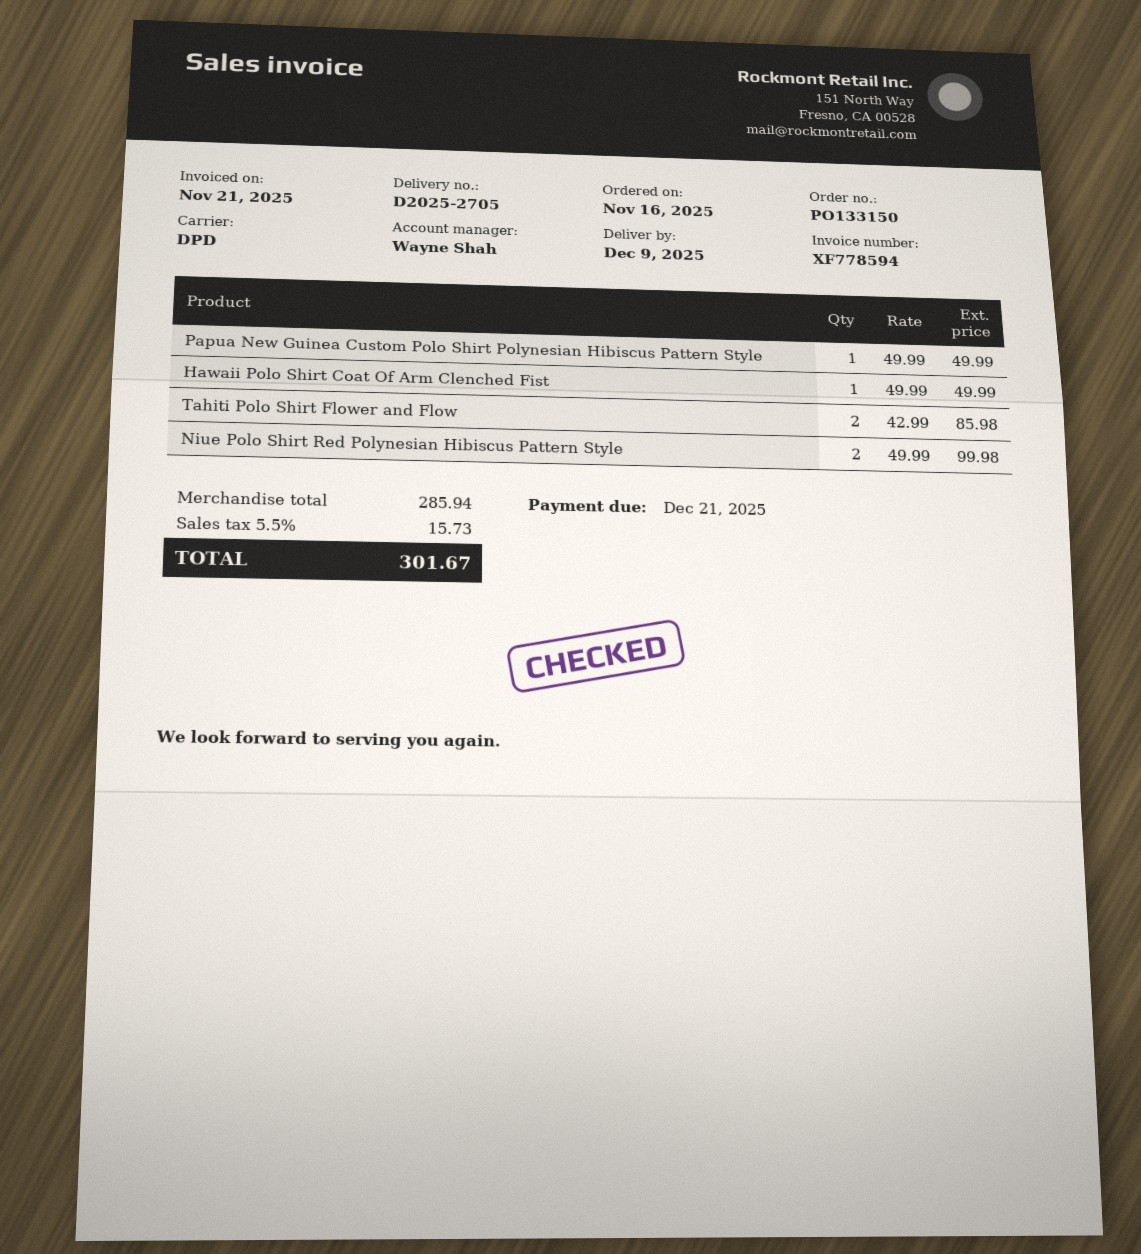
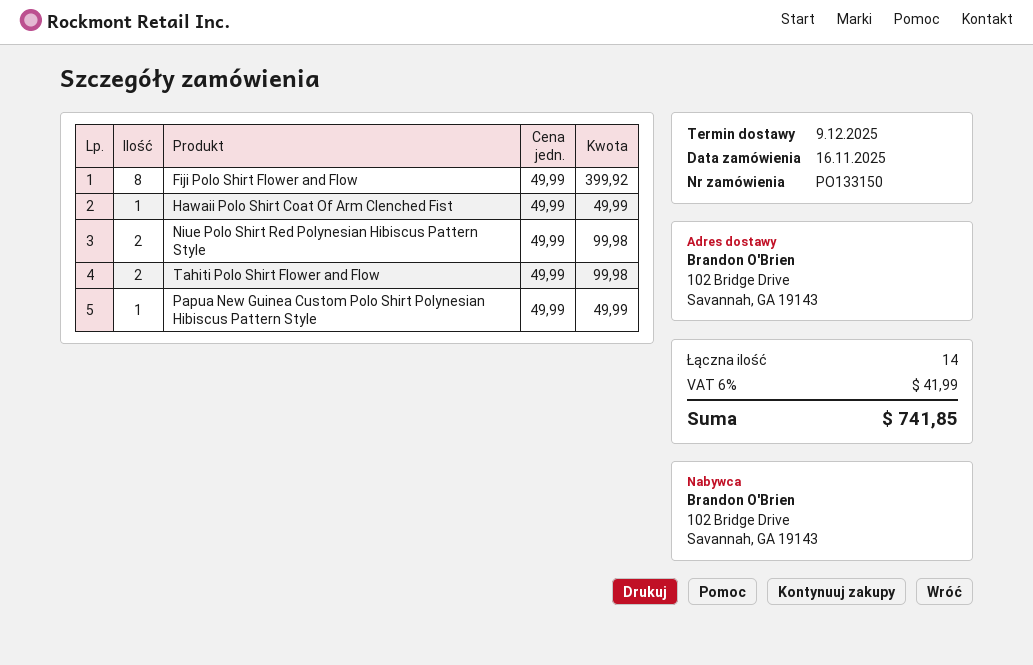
Tahiti Polo Shirt Flower and Flow: 2 x 42.99 = 85.98 -> 2 x 49.99 = 99.98
Fiji Polo Shirt Flower and Flow: none -> 8 x 49.99 = 399.92
tax: 5.5% = 15.73 -> 6% = 41.99
total: 301.67 -> 741.85

